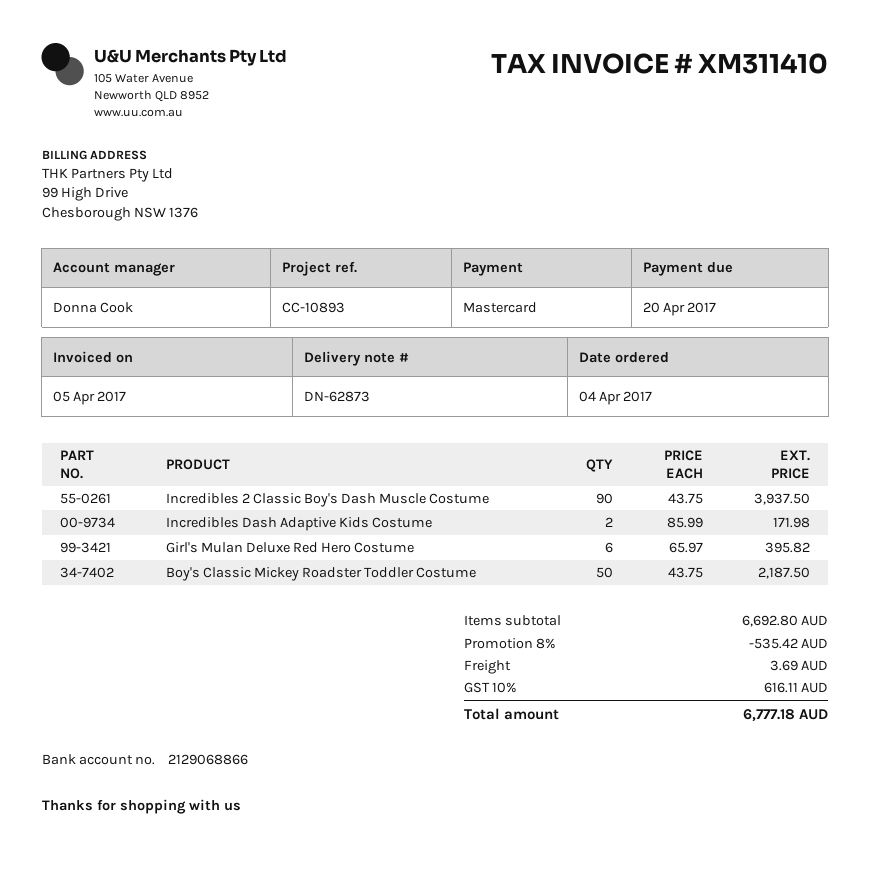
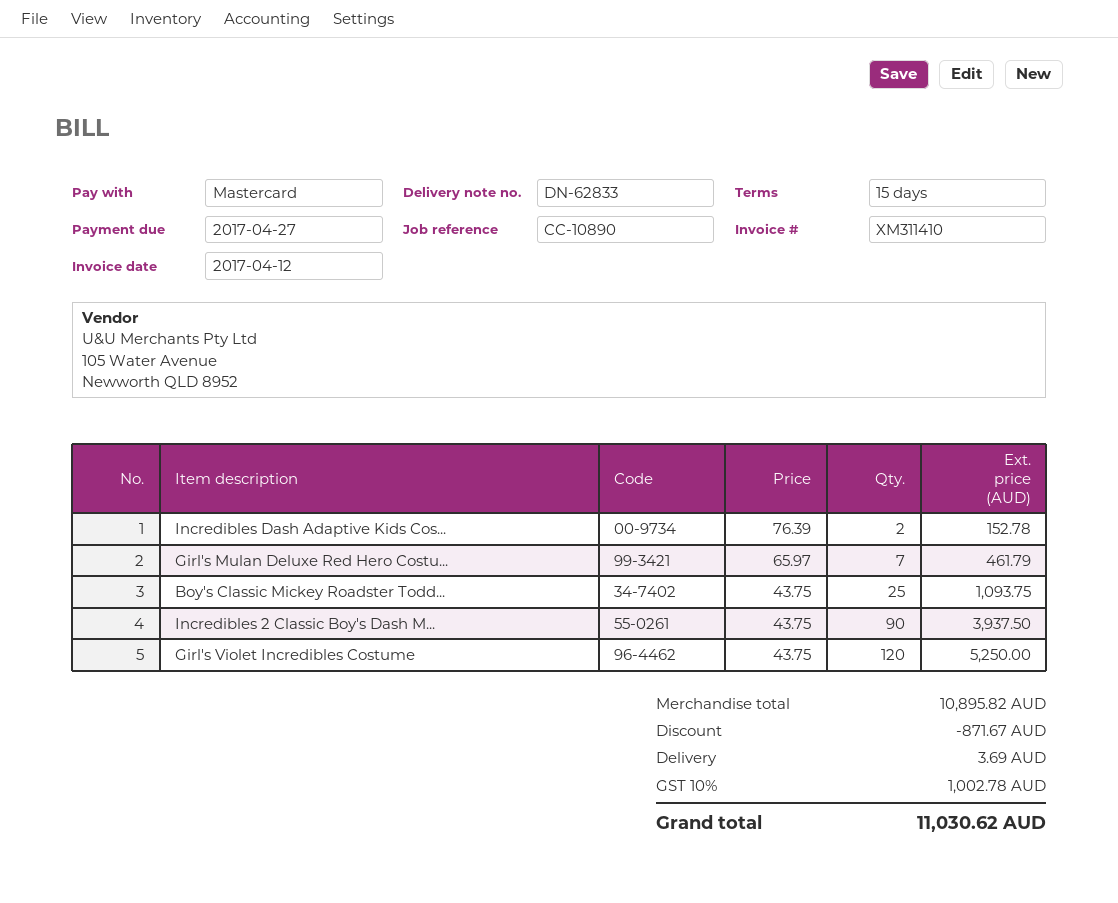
delivery note number: DN-62873 -> DN-62833
invoice date: 2017-04-05 -> 2017-04-12
due date: 2017-04-20 -> 2017-04-27
reference: CC-10893 -> CC-10890
Incredibles Dash Adaptive Kids Costume: 2 x 85.99 = 171.98 -> 2 x 76.39 = 152.78
Girl's Mulan Deluxe Red Hero Costume: 6 x 65.97 = 395.82 -> 7 x 65.97 = 461.79
Boy's Classic Mickey Roadster Toddler Costume: 50 x 43.75 = 2187.50 -> 25 x 43.75 = 1093.75
Girl's Violet Incredibles Costume: none -> 120 x 43.75 = 5250.00
subtotal: 6692.80 -> 10895.82
discount: 535.42 -> 871.67
tax: 10% = 616.11 -> 10% = 1002.78
total: 6777.18 -> 11030.62

